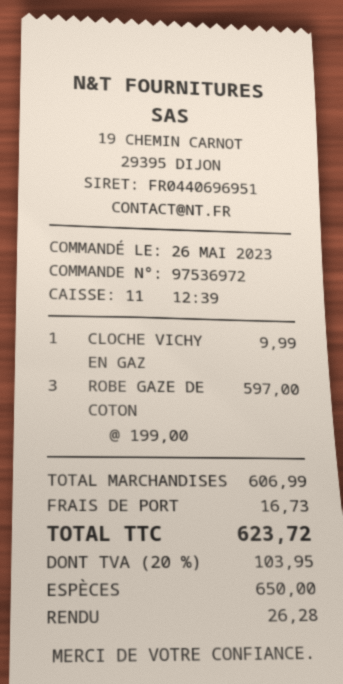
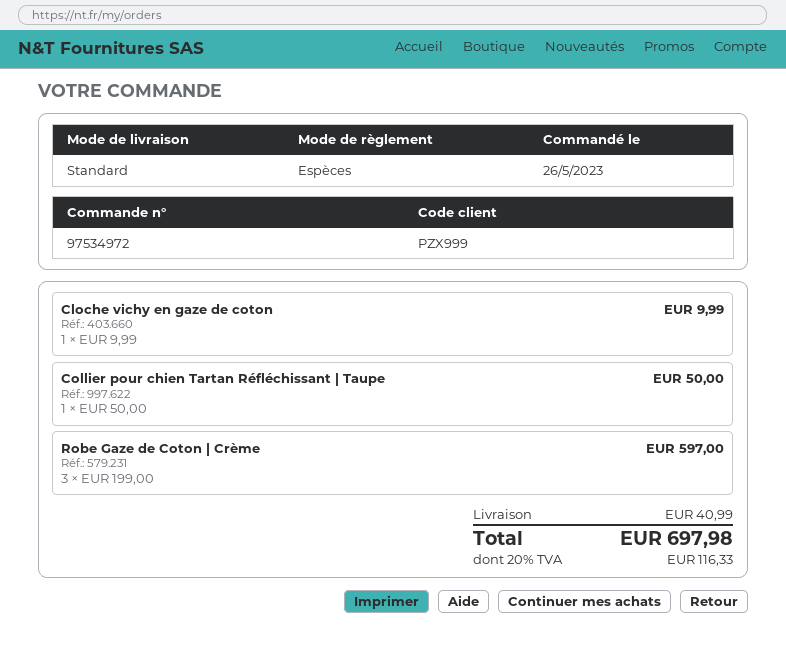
order number: 97536972 -> 97534972
Collier pour chien Tartan Réfléchissant | Taupe: none -> 1 x 50.00 = 50.00
shipping: 16.73 -> 40.99
tax: 20% = 103.95 -> 20% = 116.33
total: 623.72 -> 697.98

